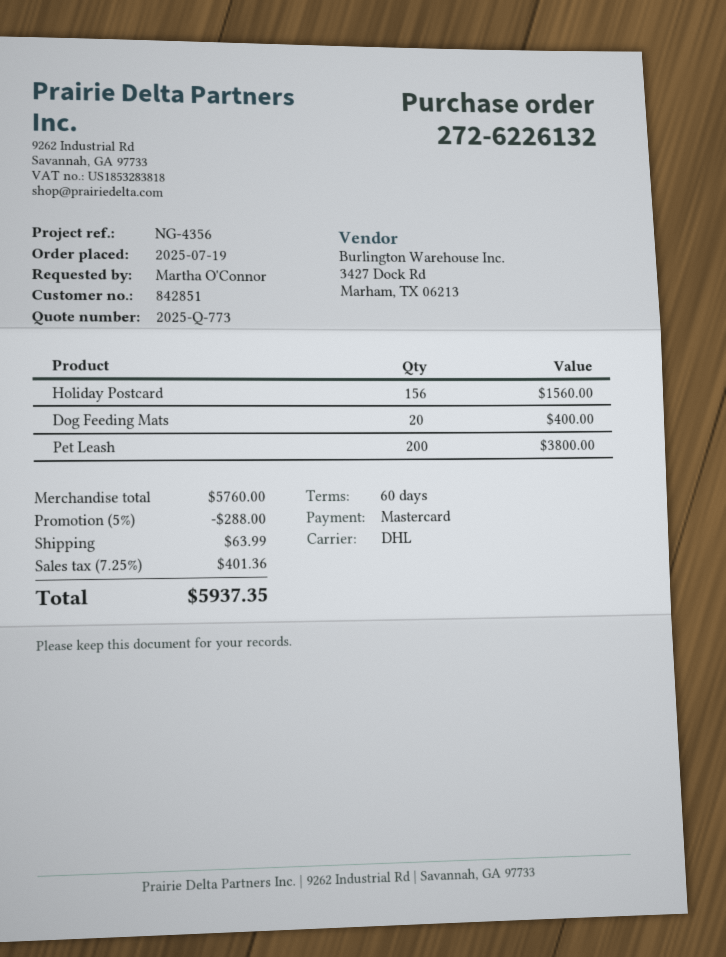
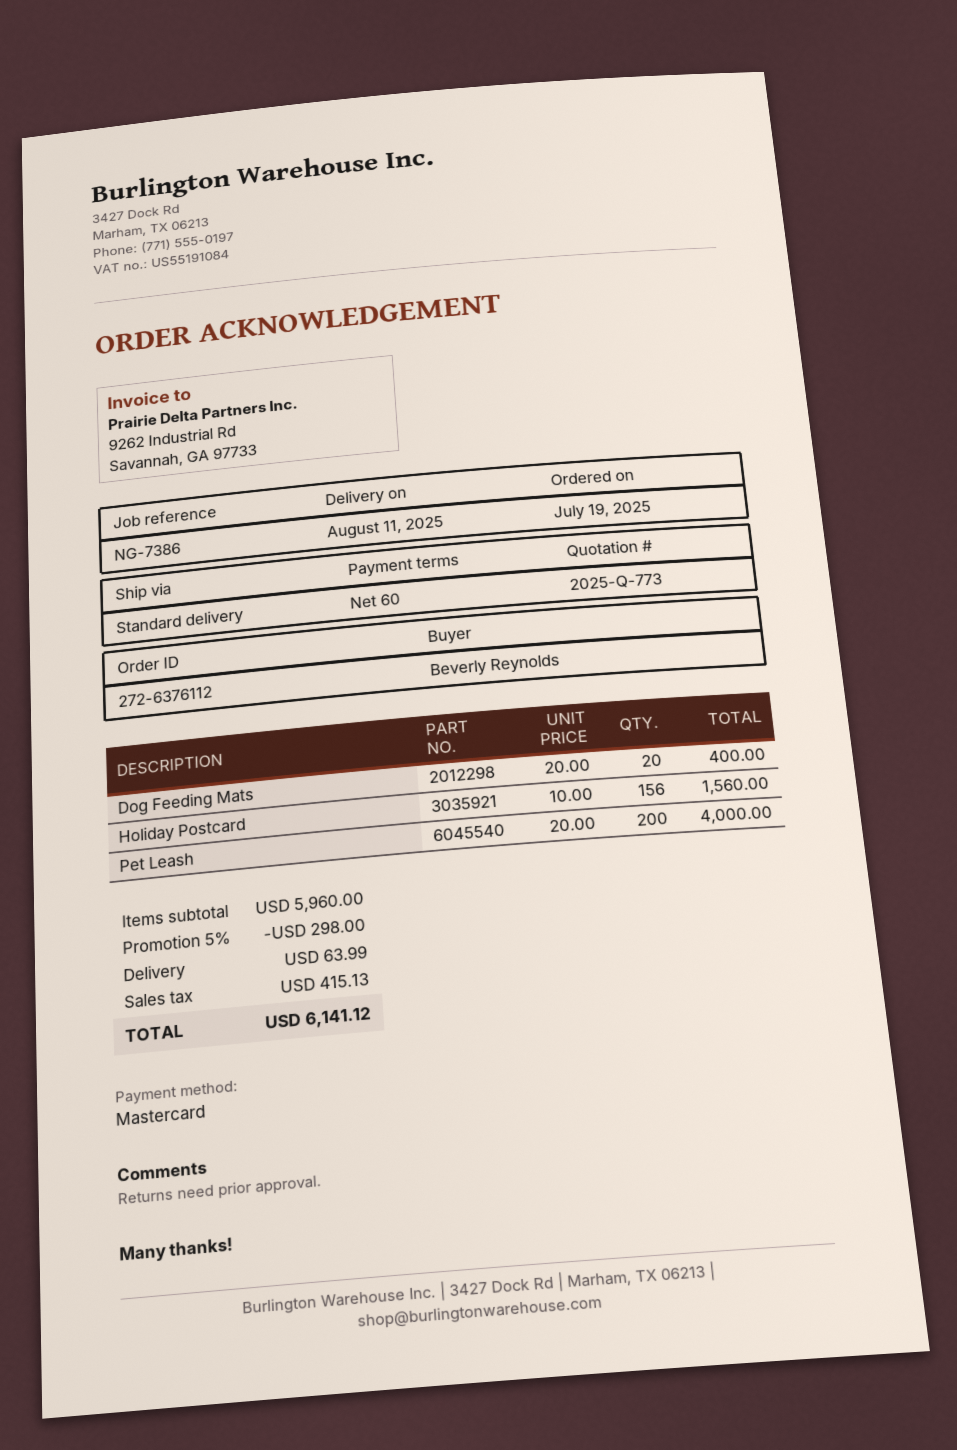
order number: 272-6226132 -> 272-6376112
reference: NG-4356 -> NG-7386
ordered by: Martha O'Connor -> Beverly Reynolds
shipping method: DHL -> standard
Pet Leash: 200 for 3800.00 -> 200 for 4000.00
subtotal: 5760.00 -> 5960.00
discount: 5% = 288.00 -> 5% = 298.00
tax: 401.36 -> 415.13
total: 5937.35 -> 6141.12

